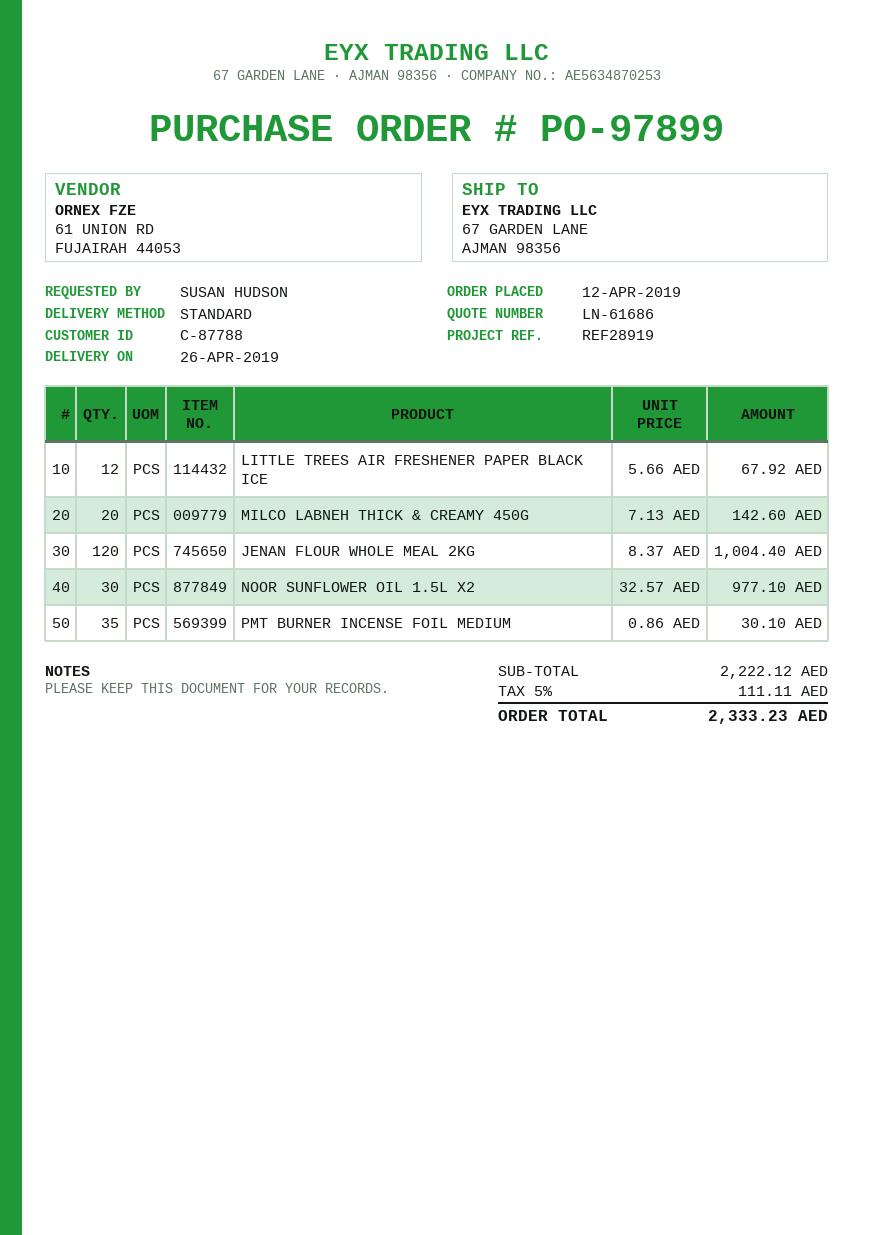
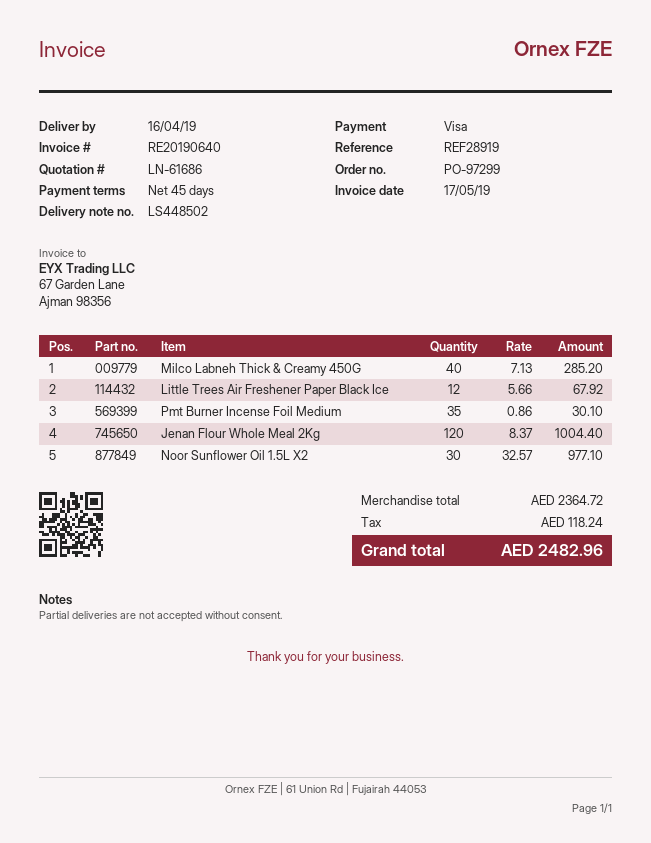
order number: PO-97899 -> PO-97299
delivery date: 2019-04-26 -> 2019-04-16
MILCO LABNEH THICK & CREAMY 450G: 20 x 7.13 = 142.60 -> 40 x 7.13 = 285.20
subtotal: 2222.12 -> 2364.72
tax: 111.11 -> 118.24
total: 2333.23 -> 2482.96

